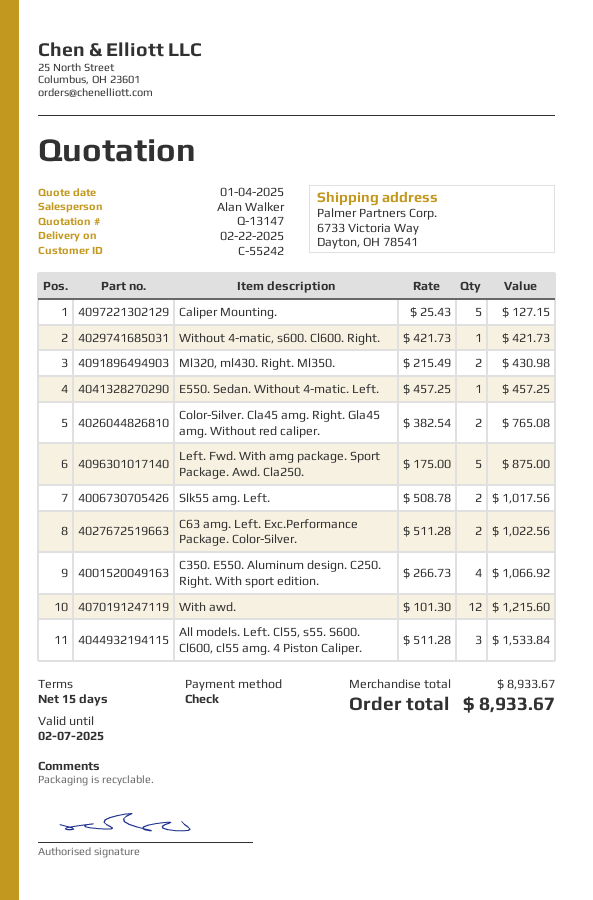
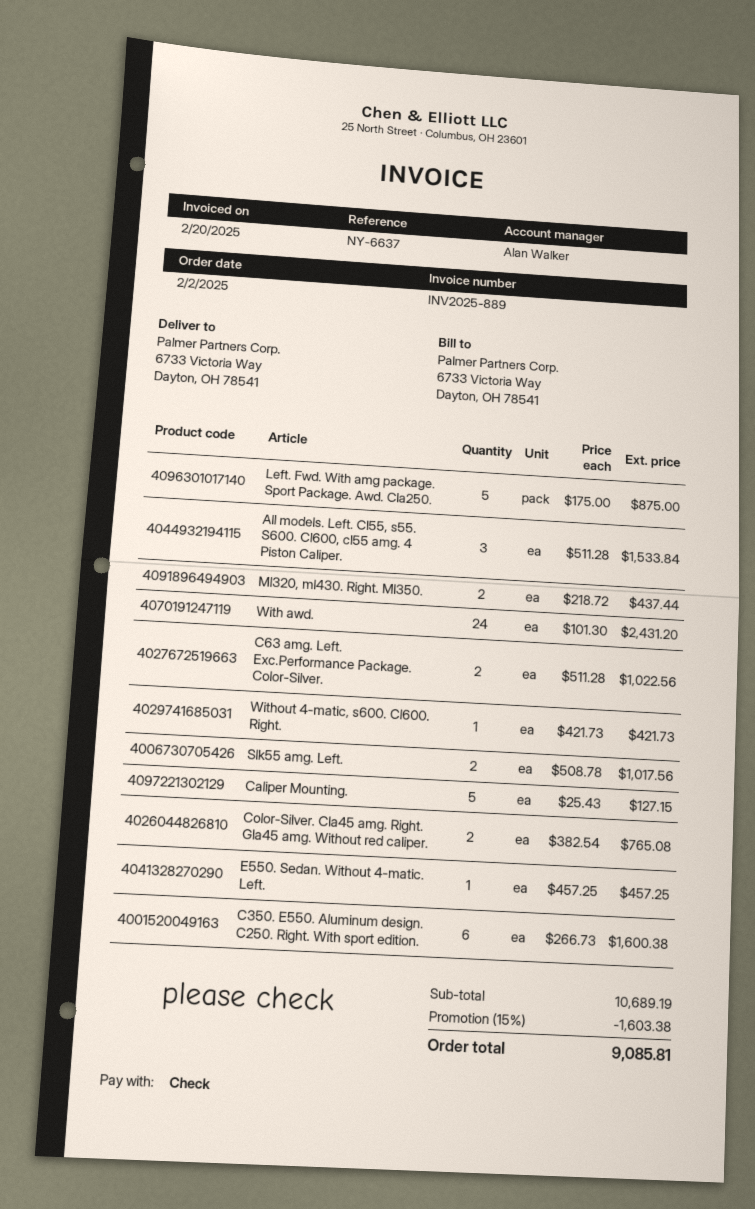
Ml320, ml430. Right. Ml350.: 2 x 215.49 = 430.98 -> 2 x 218.72 = 437.44
C350. E550. Aluminum design. C250. Right. With sport edition.: 4 x 266.73 = 1066.92 -> 6 x 266.73 = 1600.38
With awd.: 12 x 101.30 = 1215.60 -> 24 x 101.30 = 2431.20
subtotal: 8933.67 -> 10689.19
discount: none -> 15% = 1603.38
total: 8933.67 -> 9085.81

